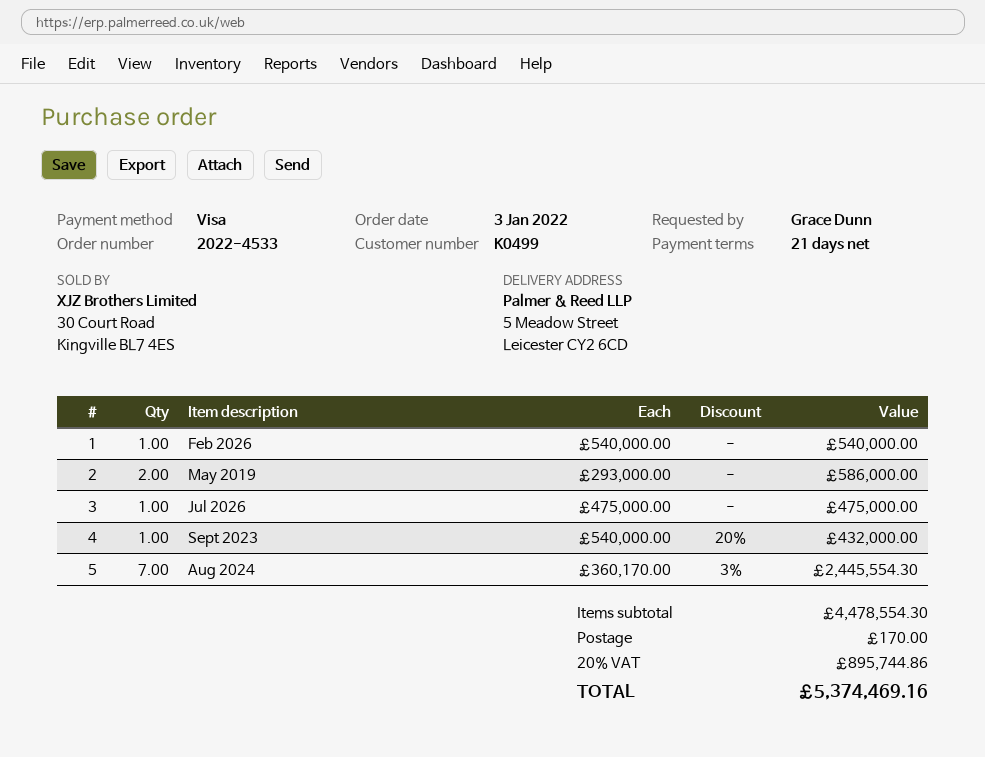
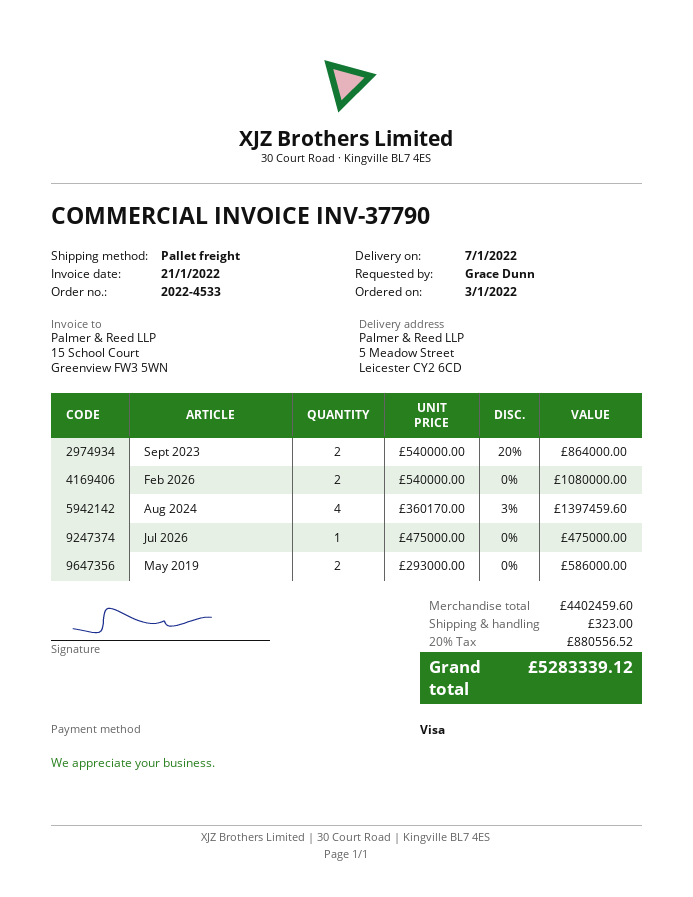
Feb 2026: 1 x 540000.00 = 540000.00 -> 2 x 540000.00 = 1080000.00
Sept 2023: 1 x 540000.00 - 20% = 432000.00 -> 2 x 540000.00 - 20% = 864000.00
Aug 2024: 7 x 360170.00 - 3% = 2445554.30 -> 4 x 360170.00 - 3% = 1397459.60
subtotal: 4478554.30 -> 4402459.60
shipping: 170.00 -> 323.00
tax: 20% = 895744.86 -> 20% = 880556.52
total: 5374469.16 -> 5283339.12

